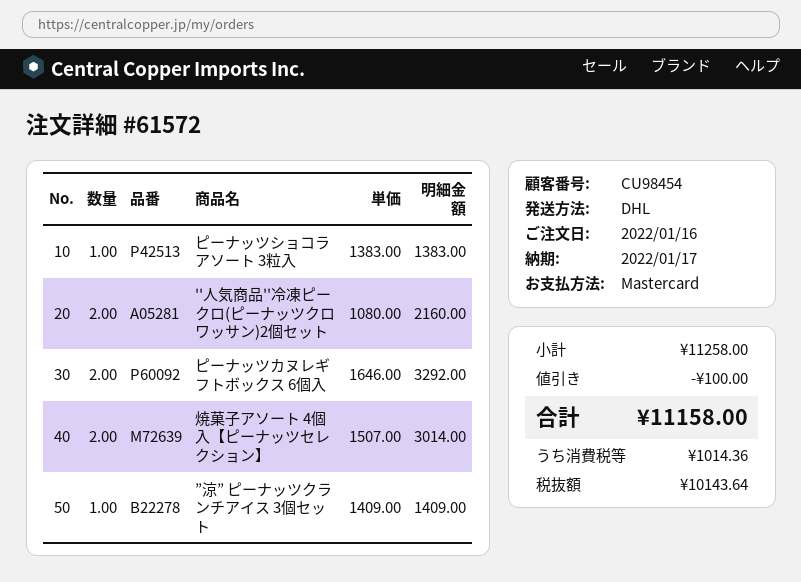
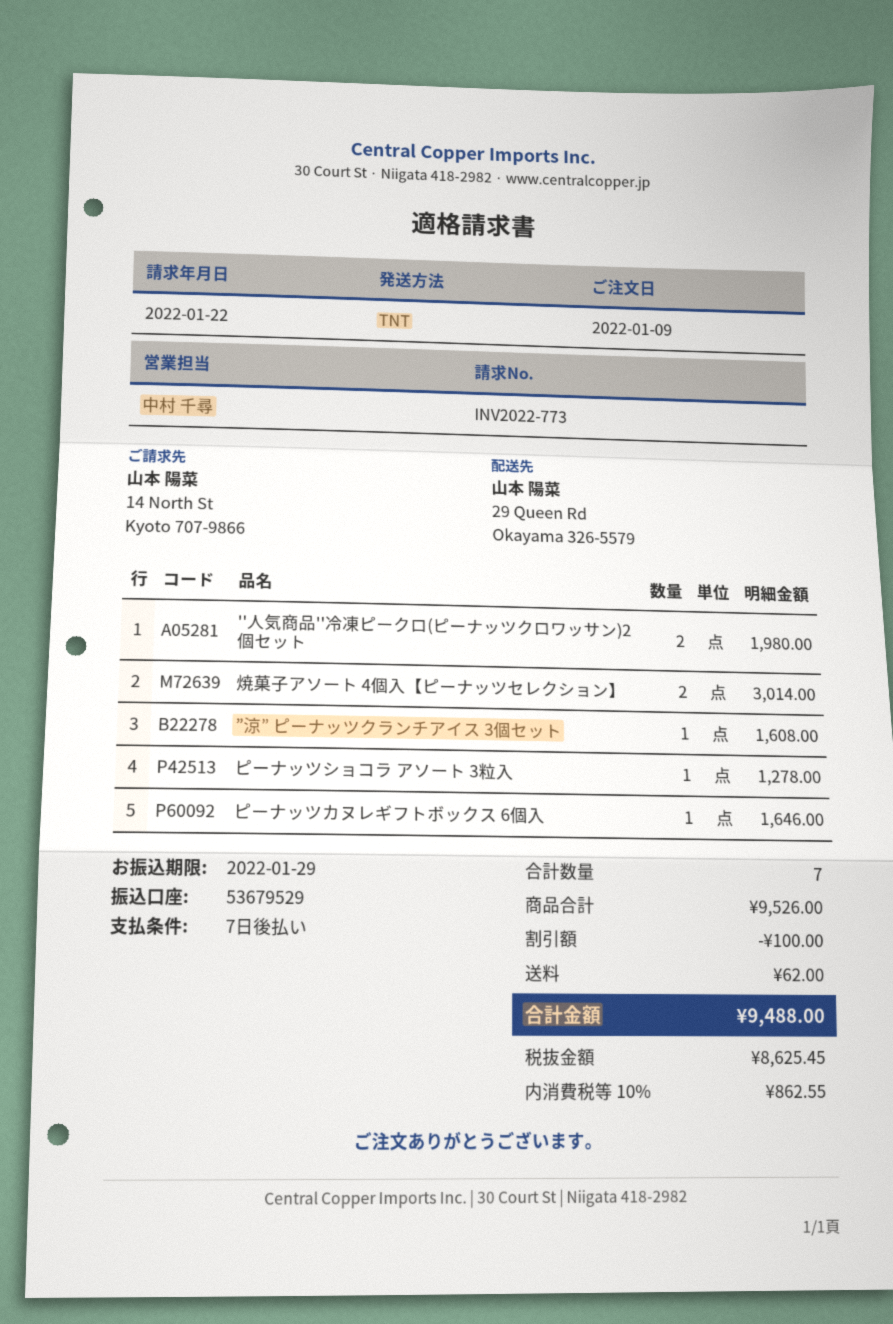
order date: 2022-01-16 -> 2022-01-09
shipping method: DHL -> TNT
ピーナッツショコラ アソート 3粒入: 1 for 1383.00 -> 1 for 1278.00
''人気商品''冷凍ピークロ(ピーナッツクロワッサン)2個セット: 2 for 2160.00 -> 2 for 1980.00
ピーナッツカヌレギフトボックス 6個入: 2 for 3292.00 -> 1 for 1646.00
”涼” ピーナッツクランチアイス 3個セット: 1 for 1409.00 -> 1 for 1608.00
subtotal: 11258.00 -> 9526.00
shipping: none -> 62.00
net: 10143.64 -> 8625.45
tax: 1014.36 -> 862.55
total: 11158.00 -> 9488.00

